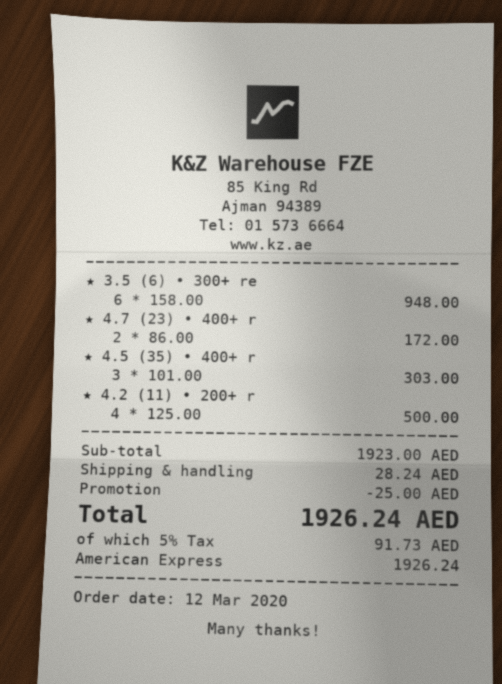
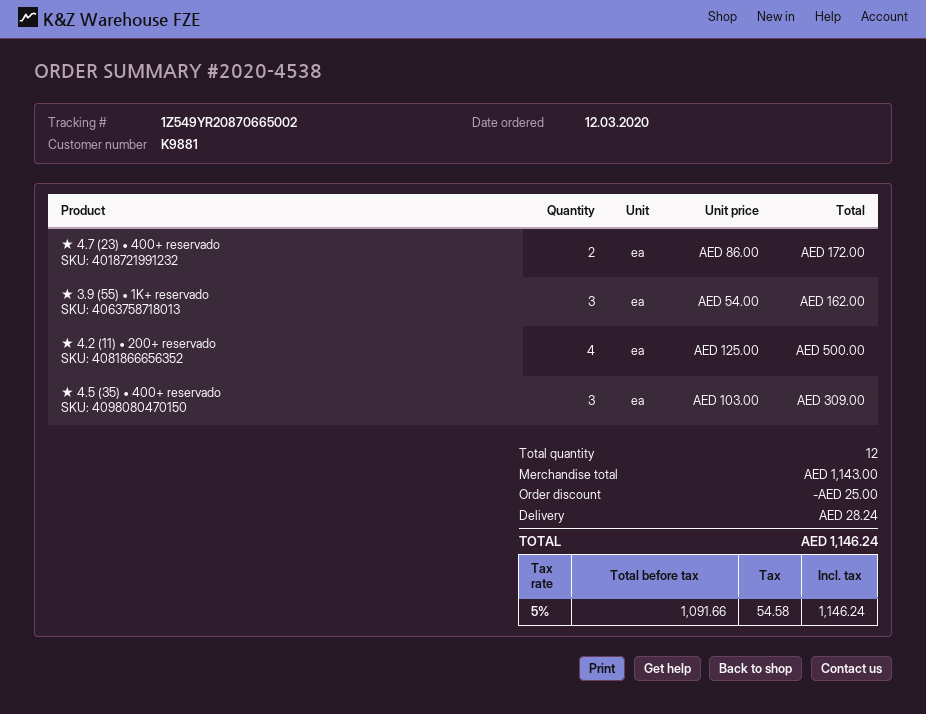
★ 3.5 (6) • 300+ re: 6 x 158.00 = 948.00 -> none
★ 4.5 (35) • 400+ r: 3 x 101.00 = 303.00 -> 3 x 103.00 = 309.00
★ 3.9 (55) • 1K+ reservado: none -> 3 x 54.00 = 162.00
subtotal: 1923.00 -> 1143.00
tax: 5% = 91.73 -> 5% = 54.58
total: 1926.24 -> 1146.24

